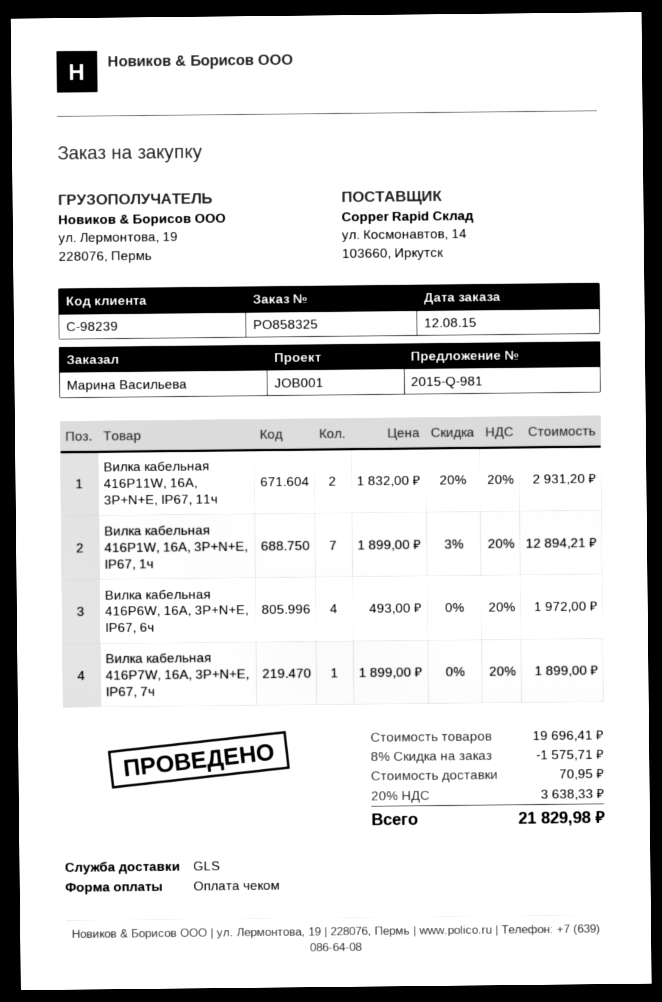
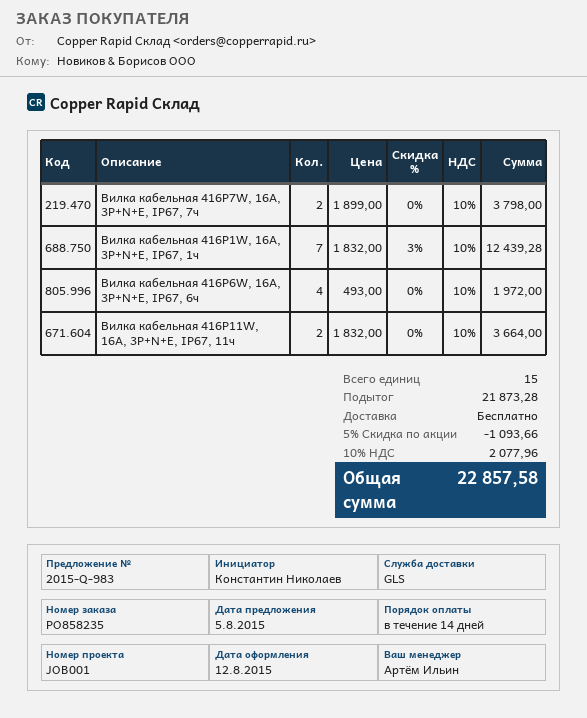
quote number: 2015-Q-981 -> 2015-Q-983
order number: PO858325 -> PO858235
ordered by: Марина Васильева -> Константин Николаев
Вилка кабельная 416P11W, 16А, 3P+N+E, IP67, 11ч: 2 x 1832.00 - 20% = 2931.20 -> 2 x 1832.00 = 3664.00
Вилка кабельная 416P1W, 16А, 3P+N+E, IP67, 1ч: 7 x 1899.00 - 3% = 12894.21 -> 7 x 1832.00 - 3% = 12439.28
Вилка кабельная 416P7W, 16А, 3P+N+E, IP67, 7ч: 1 x 1899.00 = 1899.00 -> 2 x 1899.00 = 3798.00
subtotal: 19696.41 -> 21873.28
discount: 8% = 1575.71 -> 5% = 1093.66
shipping: 70.95 -> 0.00
tax: 20% = 3638.33 -> 10% = 2077.96
total: 21829.98 -> 22857.58

